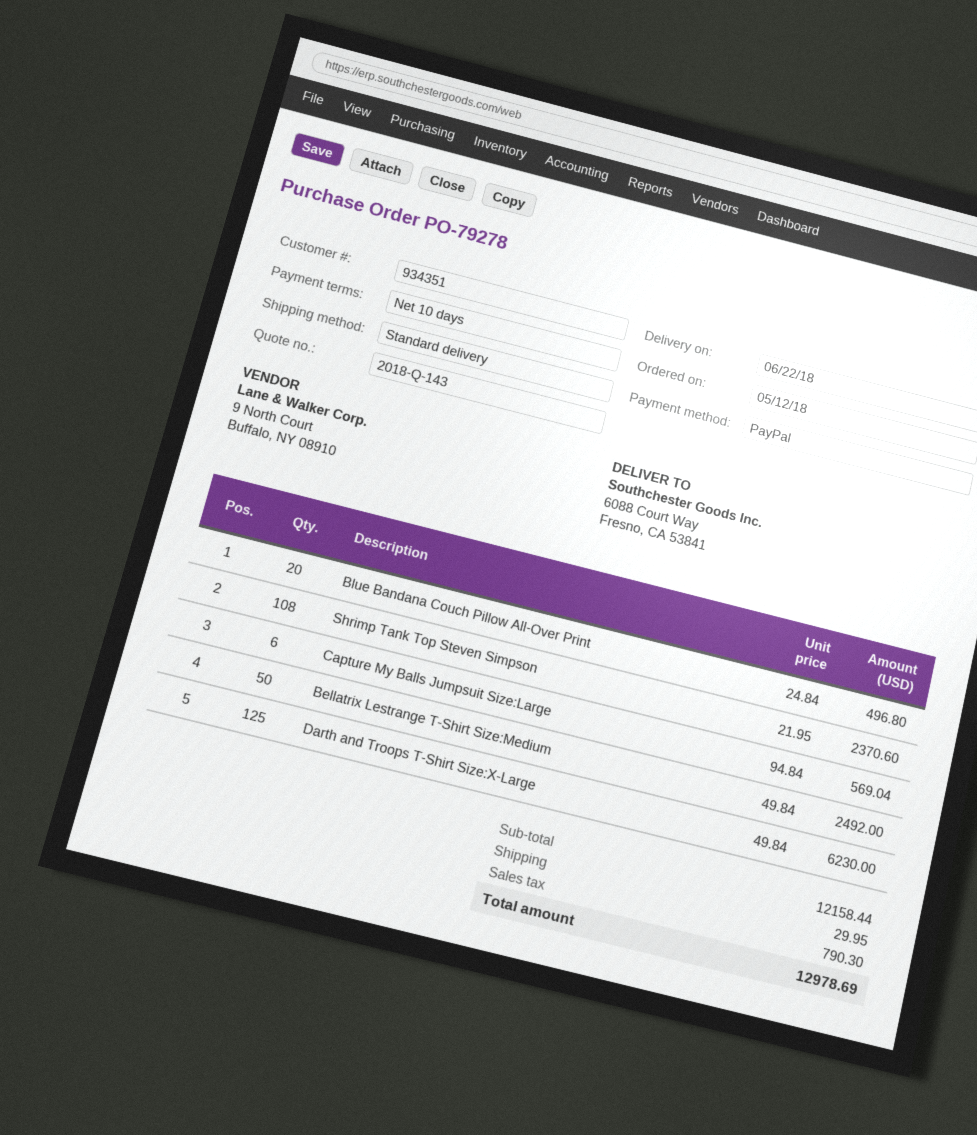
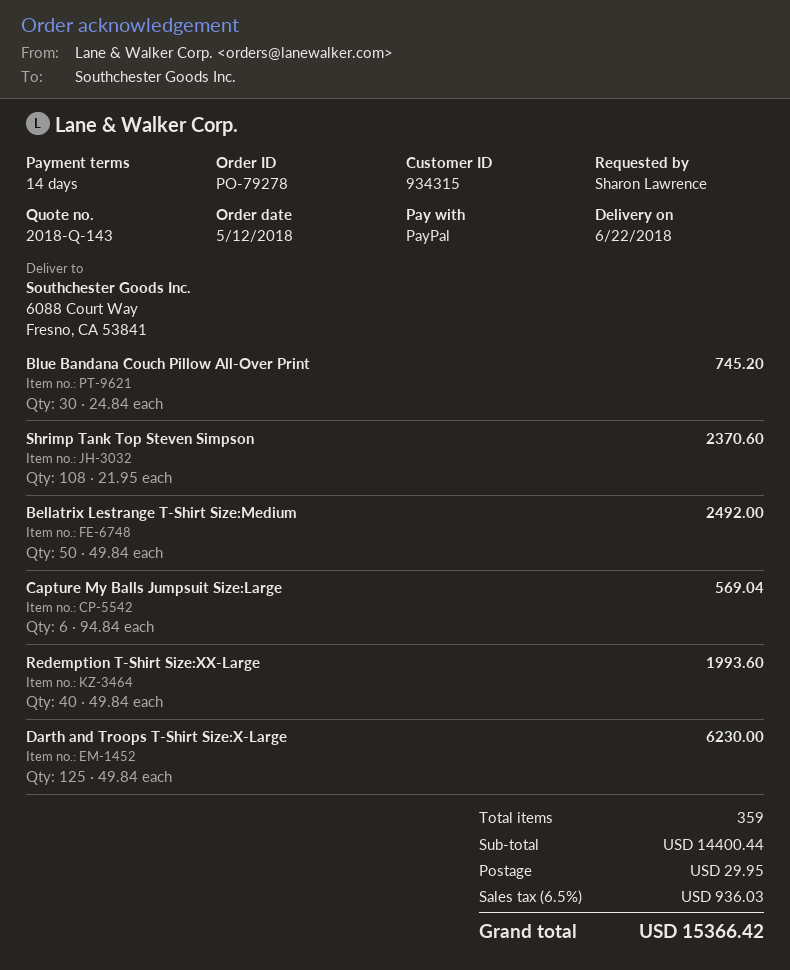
payment terms: 10 days -> 14 days
customer number: 934351 -> 934315
Blue Bandana Couch Pillow All-Over Print: 20 x 24.84 = 496.80 -> 30 x 24.84 = 745.20
Redemption T-Shirt Size:XX-Large: none -> 40 x 49.84 = 1993.60
subtotal: 12158.44 -> 14400.44
tax: 790.30 -> 936.03
total: 12978.69 -> 15366.42

